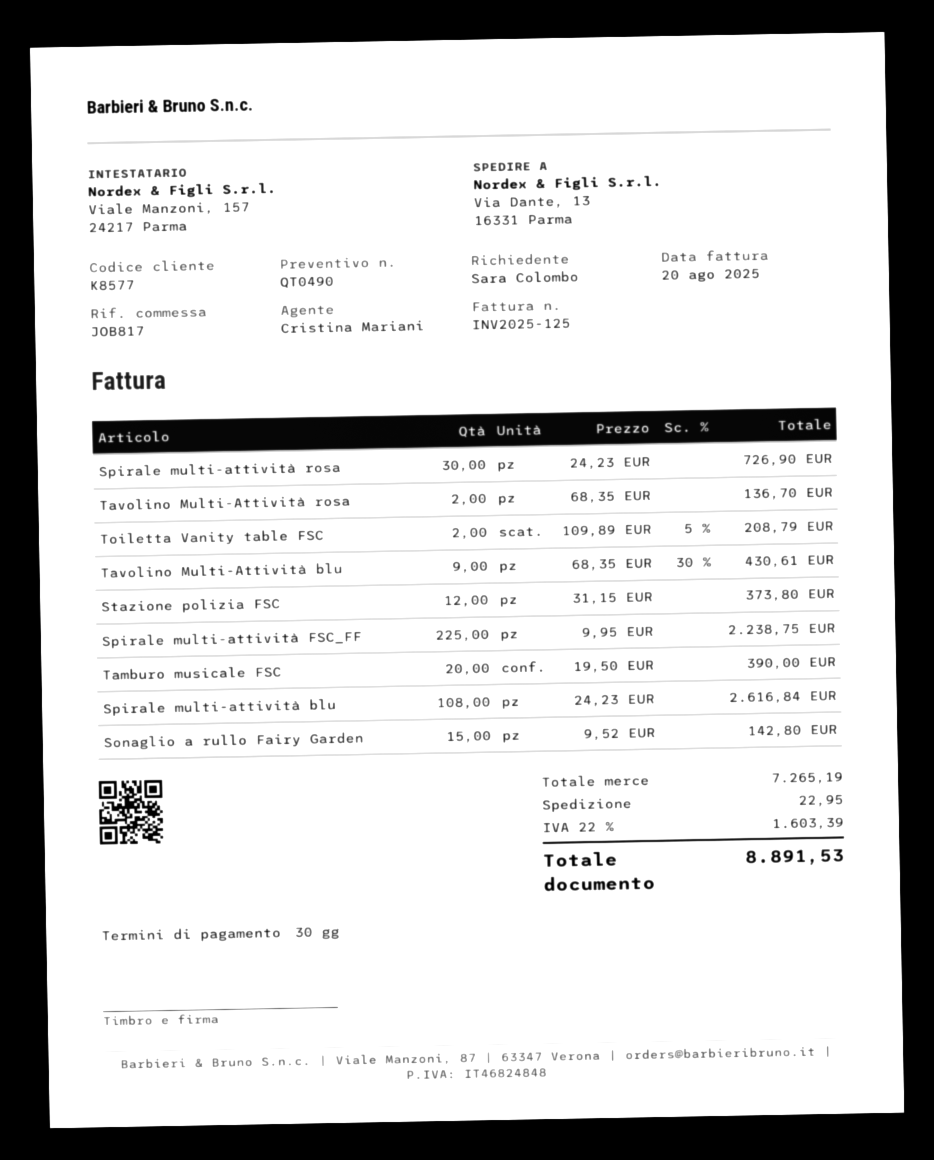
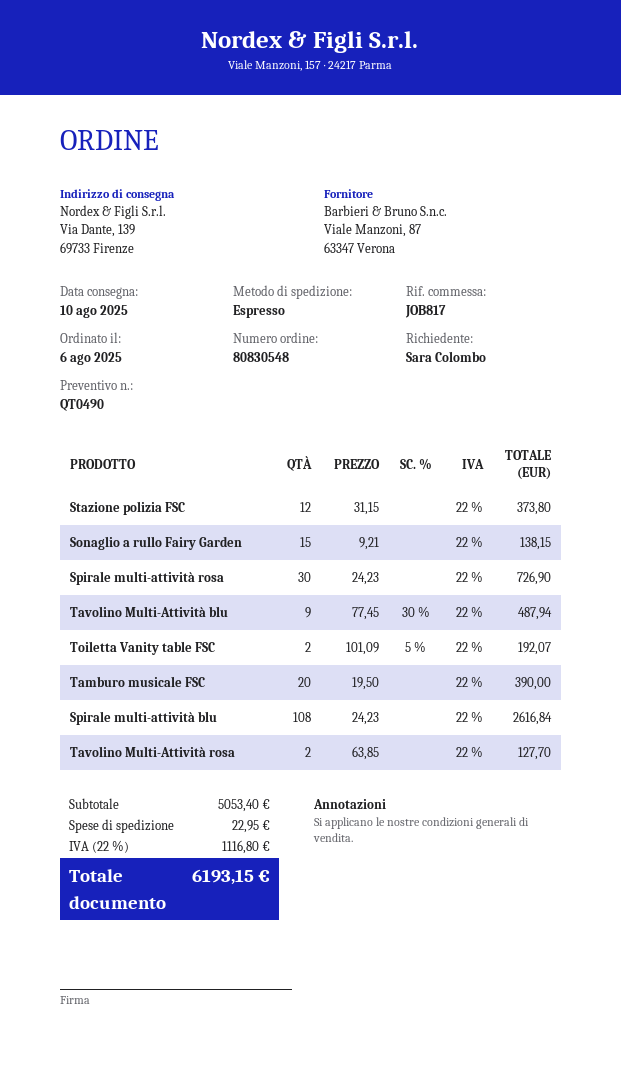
ship to: Via Dante, 13, 16331 Parma -> Via Dante, 139, 69733 Firenze
Tavolino Multi-Attività rosa: 2 x 68.35 = 136.70 -> 2 x 63.85 = 127.70
Toiletta Vanity table FSC: 2 x 109.89 - 5% = 208.79 -> 2 x 101.09 - 5% = 192.07
Tavolino Multi-Attività blu: 9 x 68.35 - 30% = 430.61 -> 9 x 77.45 - 30% = 487.94
Spirale multi-attività FSC_FF: 225 x 9.95 = 2238.75 -> none
Sonaglio a rullo Fairy Garden: 15 x 9.52 = 142.80 -> 15 x 9.21 = 138.15
subtotal: 7265.19 -> 5053.40
tax: 22% = 1603.39 -> 22% = 1116.80
total: 8891.53 -> 6193.15

